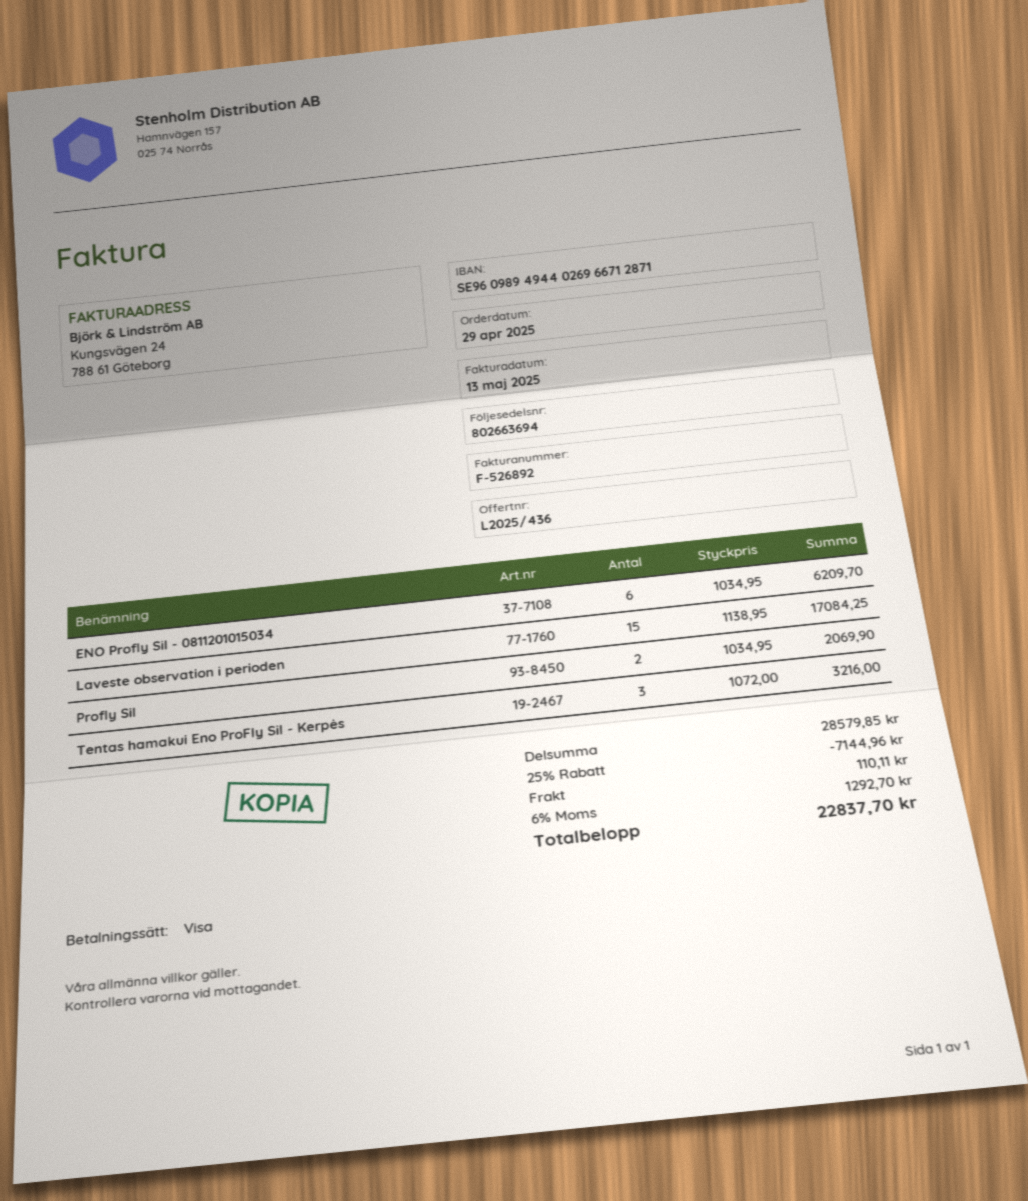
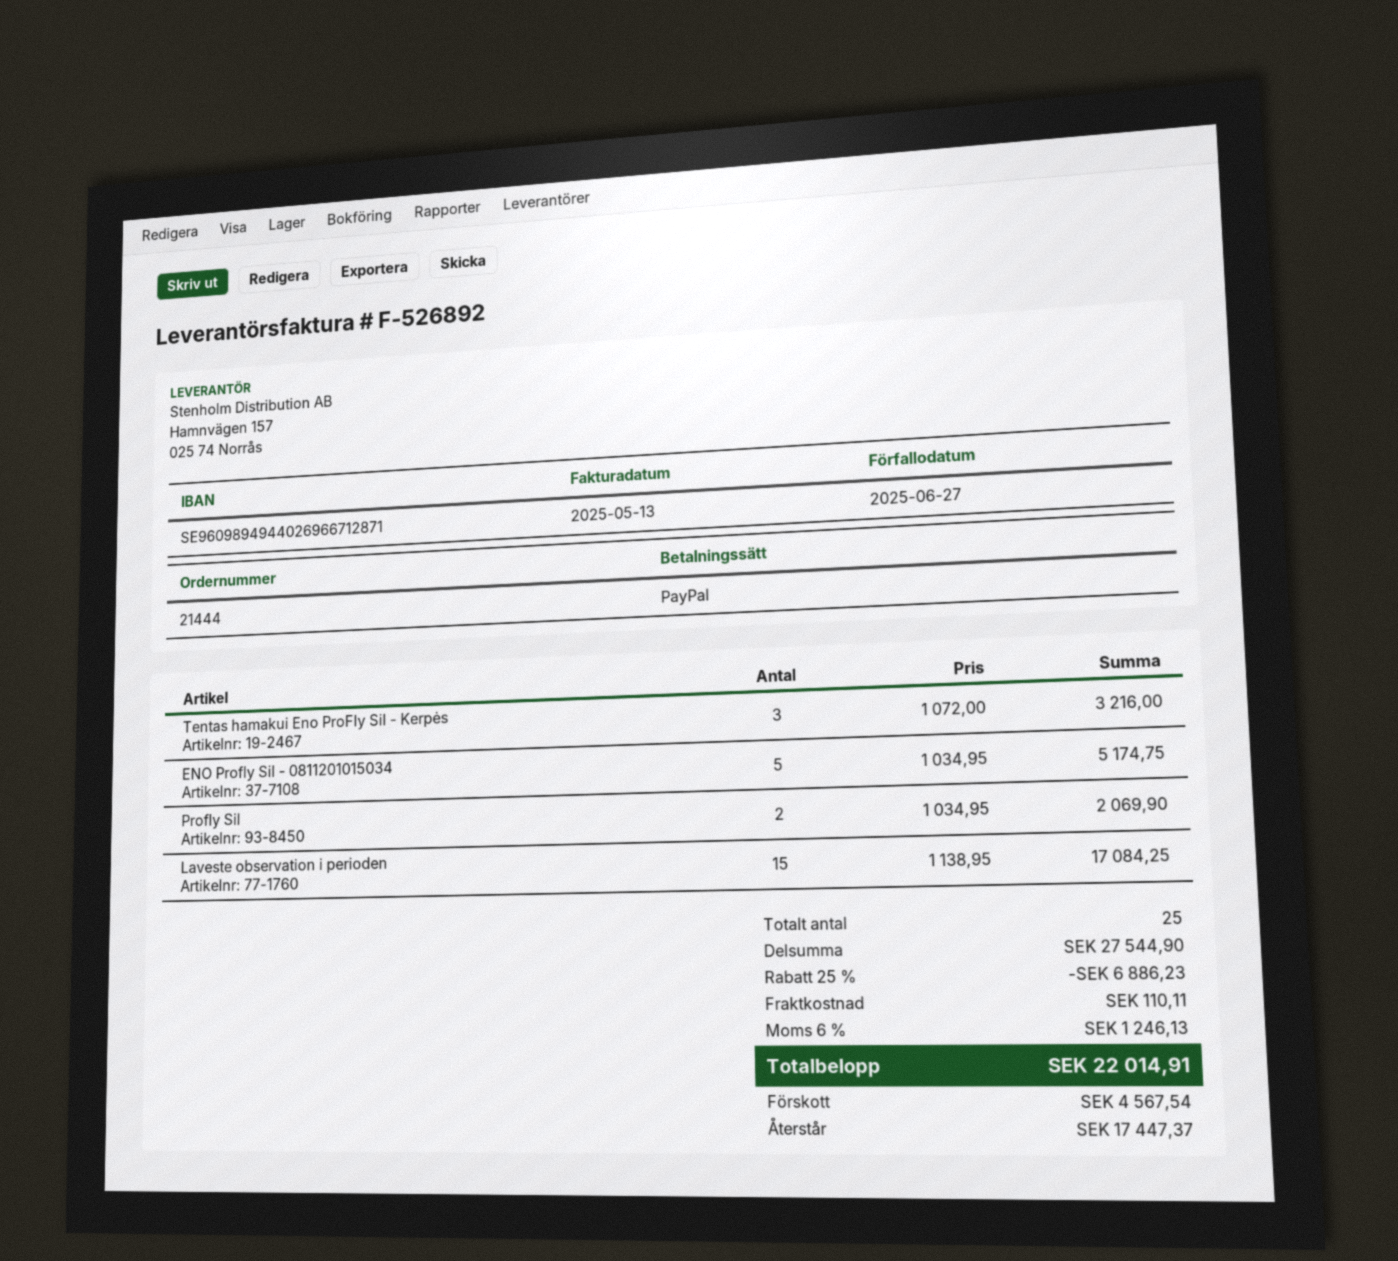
payment method: Visa -> PayPal
ENO Profly Sil - 0811201015034: 6 x 1034.95 = 6209.70 -> 5 x 1034.95 = 5174.75
subtotal: 28579.85 -> 27544.90
discount: 25% = 7144.96 -> 25% = 6886.23
tax: 6% = 1292.70 -> 6% = 1246.13
total: 22837.70 -> 22014.91

